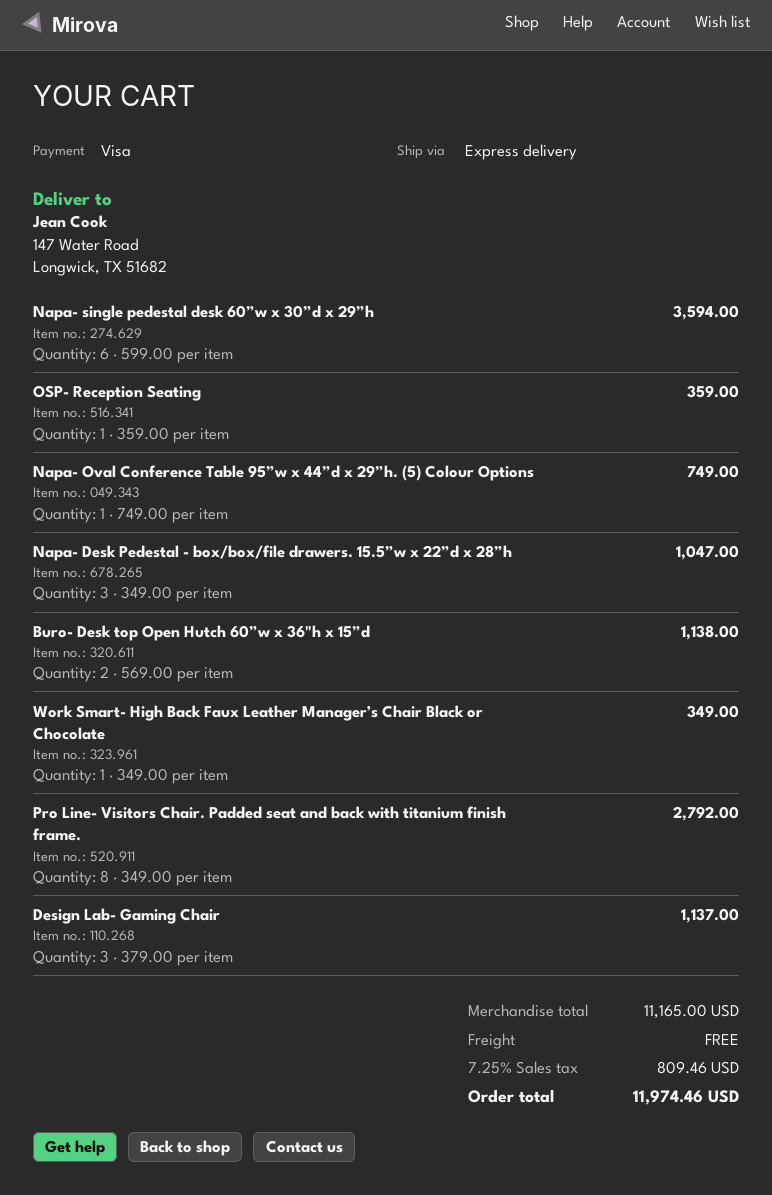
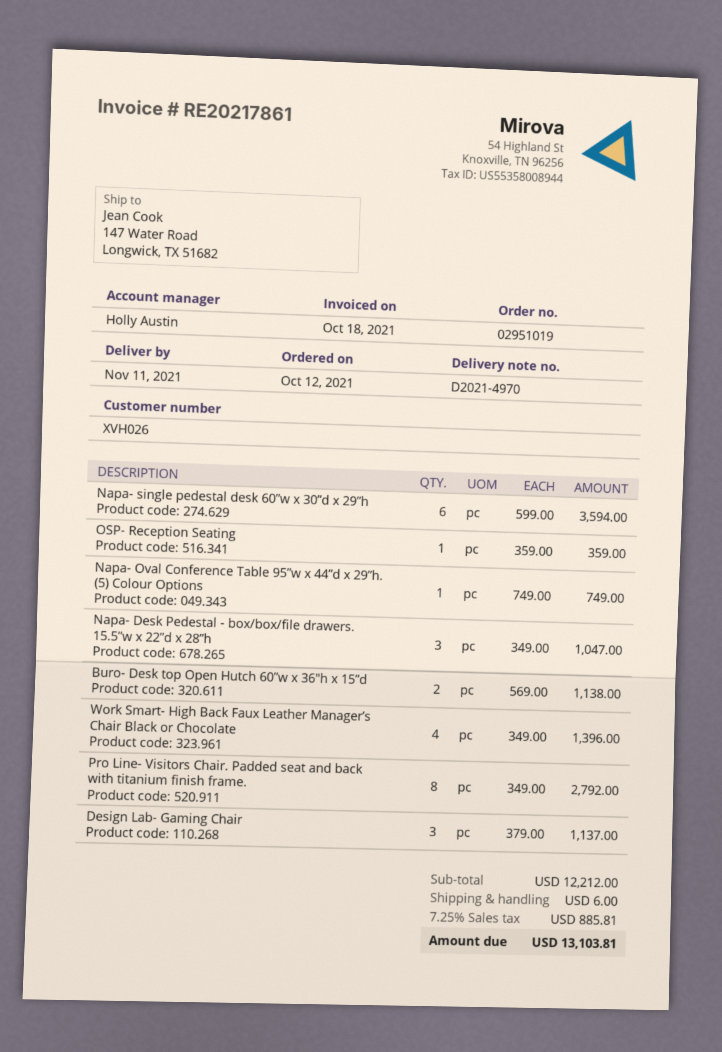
Work Smart- High Back Faux Leather Manager’s Chair Black or Chocolate: 1 x 349.00 = 349.00 -> 4 x 349.00 = 1396.00
subtotal: 11165.00 -> 12212.00
shipping: 0.00 -> 6.00
tax: 7.25% = 809.46 -> 7.25% = 885.81
total: 11974.46 -> 13103.81

